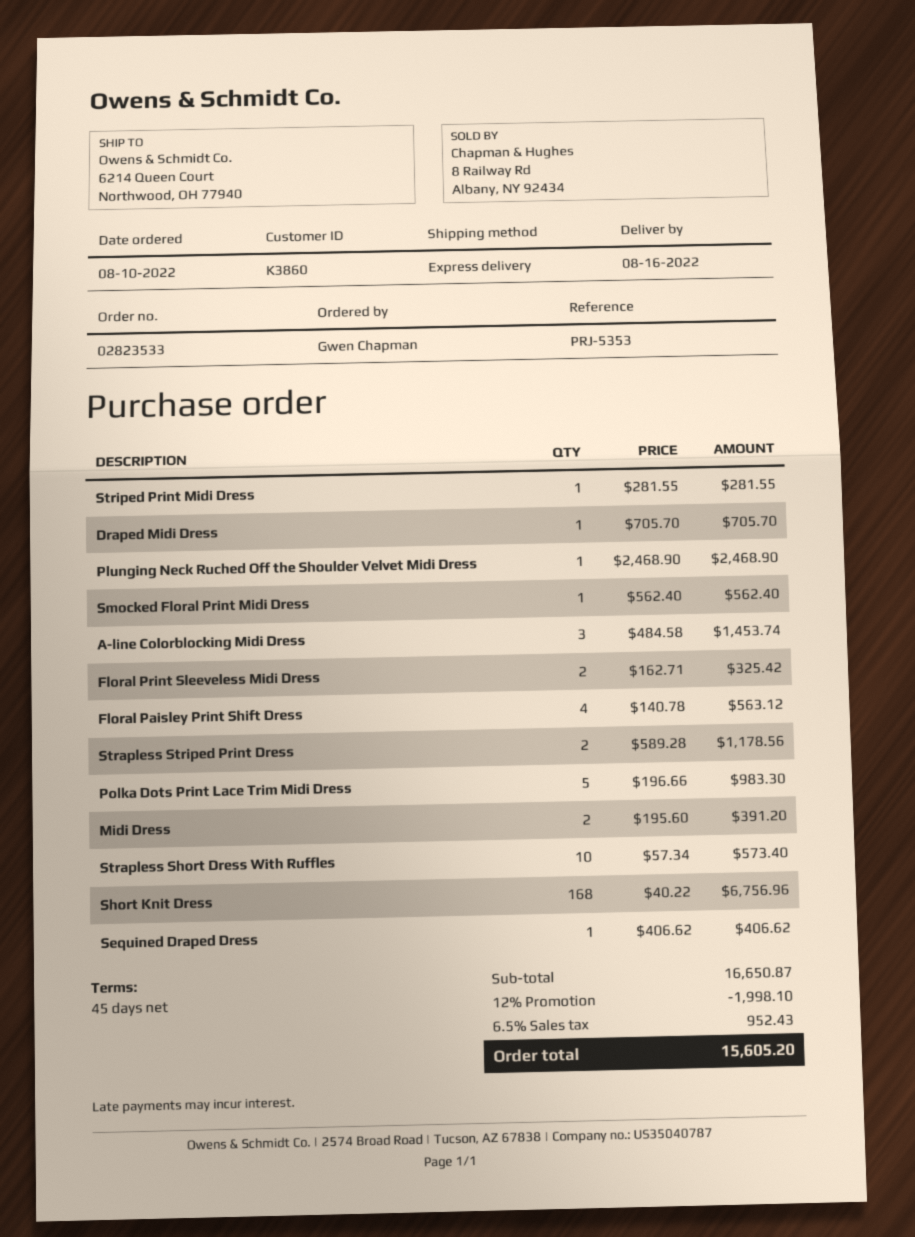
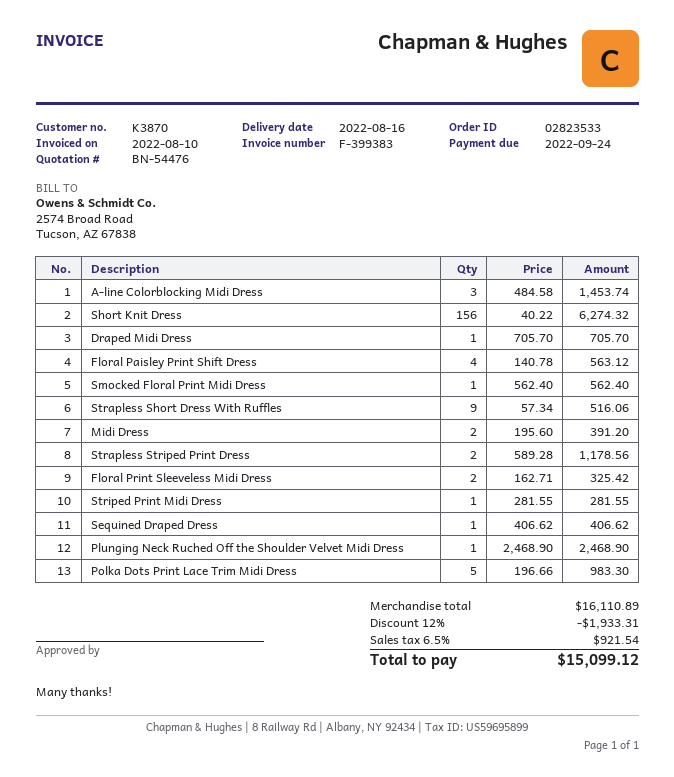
customer number: K3860 -> K3870
Strapless Short Dress With Ruffles: 10 x 57.34 = 573.40 -> 9 x 57.34 = 516.06
Short Knit Dress: 168 x 40.22 = 6756.96 -> 156 x 40.22 = 6274.32
subtotal: 16650.87 -> 16110.89
discount: 12% = 1998.10 -> 12% = 1933.31
tax: 6.5% = 952.43 -> 6.5% = 921.54
total: 15605.20 -> 15099.12

